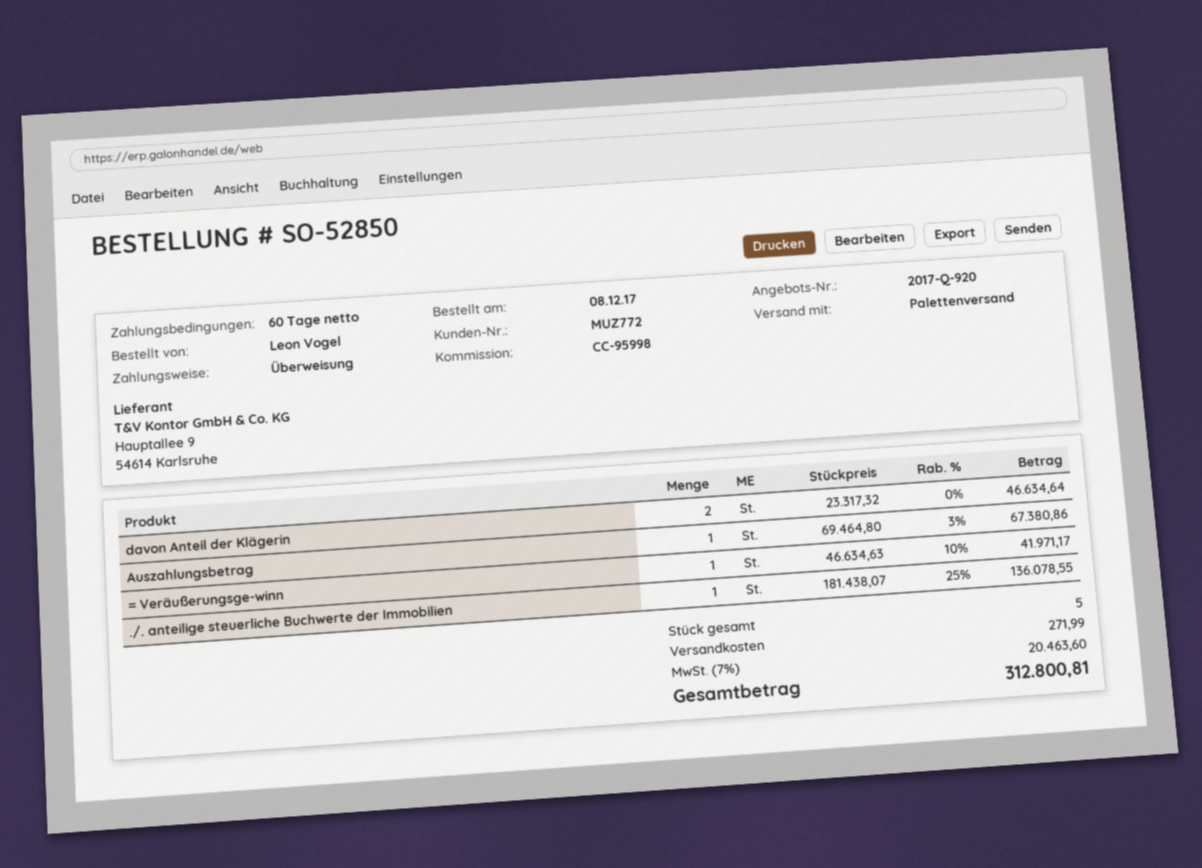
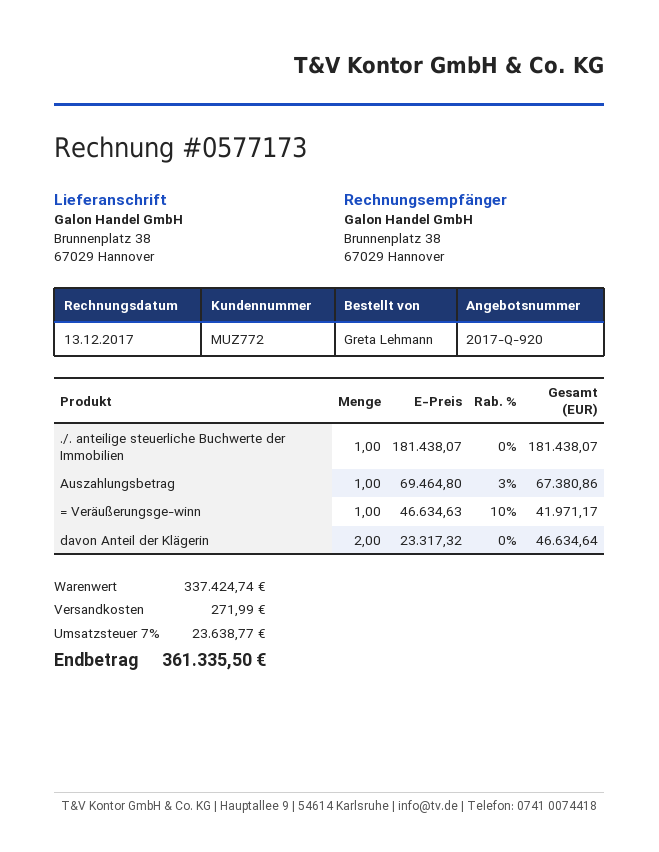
ordered by: Leon Vogel -> Greta Lehmann
./. anteilige steuerliche Buchwerte der Immobilien: 1 x 181438.07 - 25% = 136078.55 -> 1 x 181438.07 = 181438.07
tax: 7% = 20463.60 -> 7% = 23638.77
total: 312800.81 -> 361335.50

